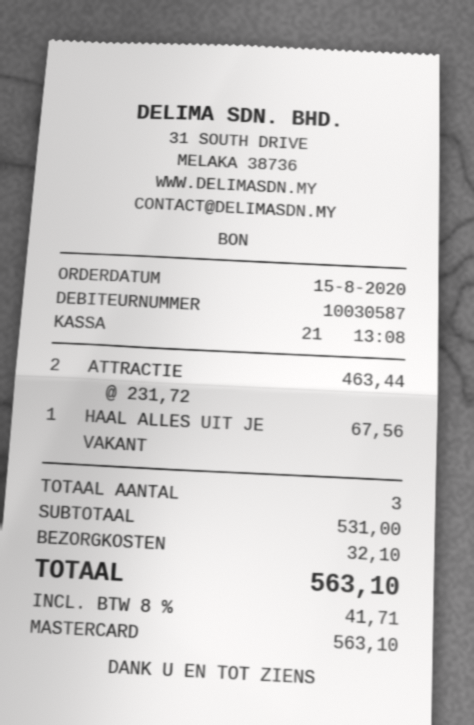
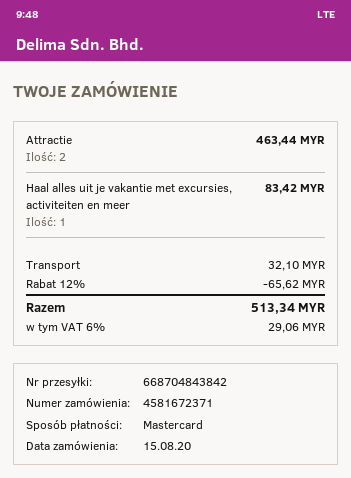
HAAL ALLES UIT JE VAKANT: 1 for 67.56 -> 1 for 83.42
discount: none -> 12% = 65.62
tax: 8% = 41.71 -> 6% = 29.06
total: 563.10 -> 513.34

